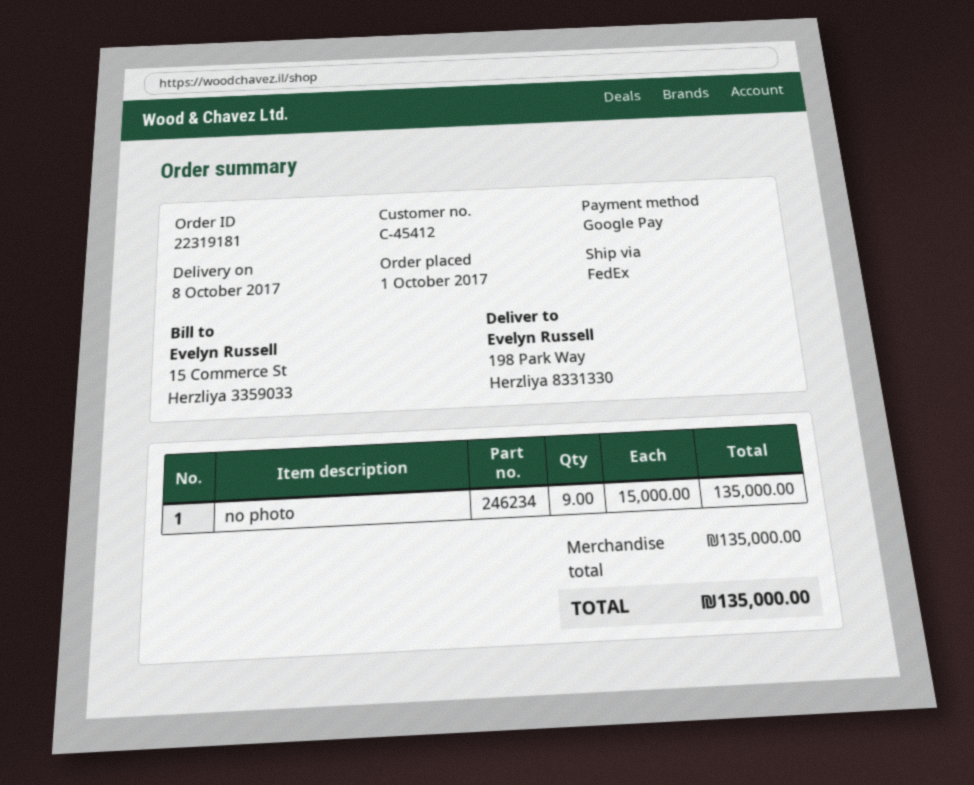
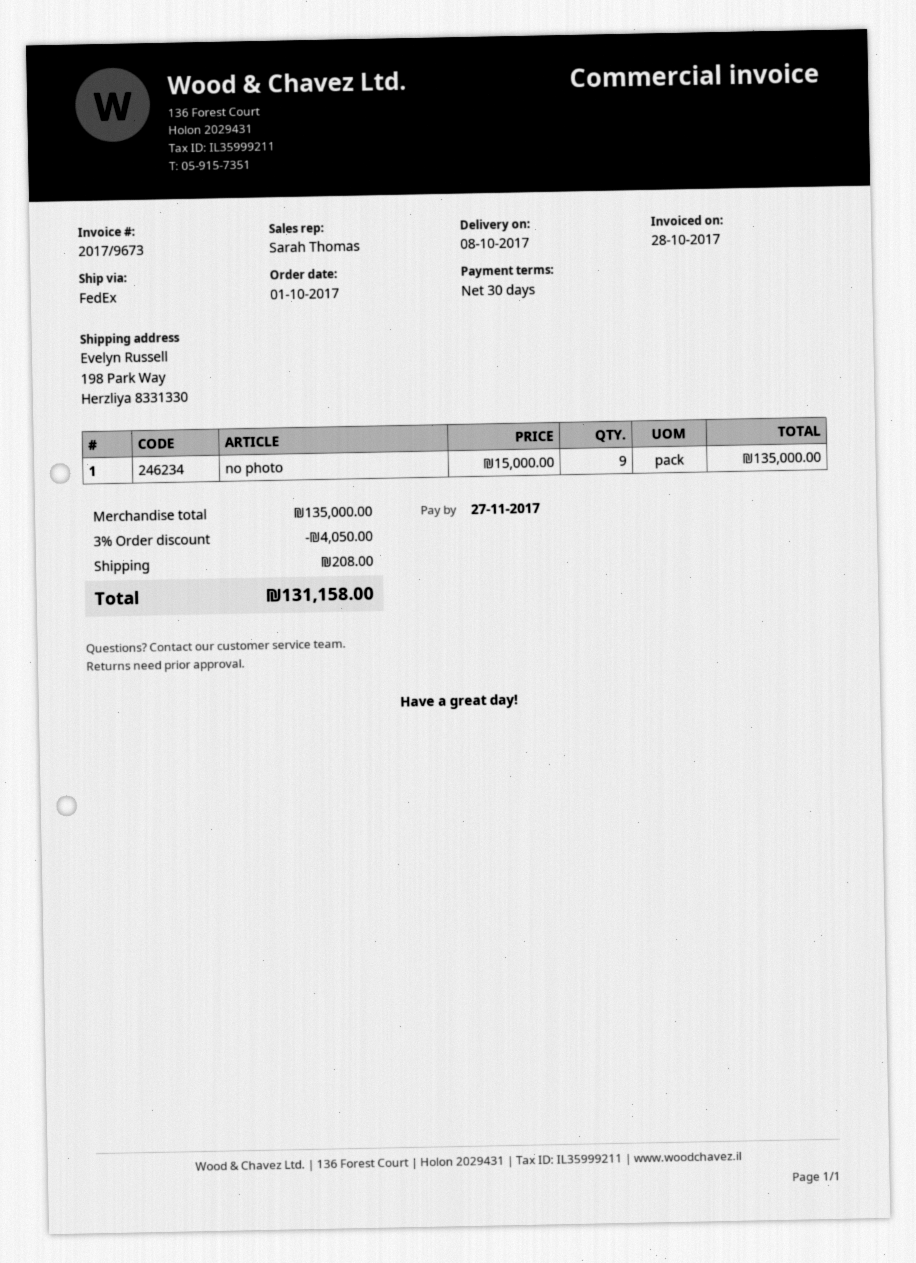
discount: none -> 3% = 4050.00
shipping: none -> 208.00
total: 135000.00 -> 131158.00

